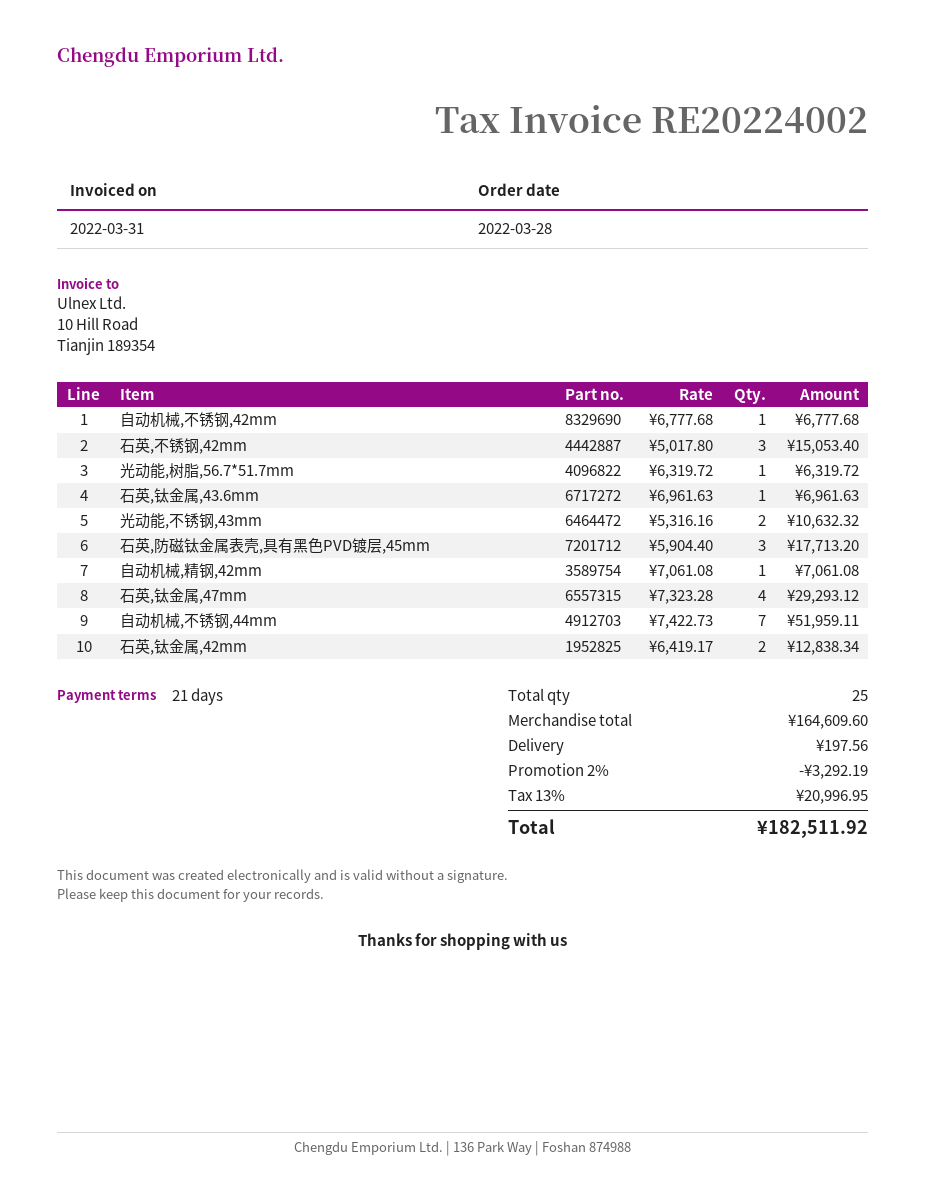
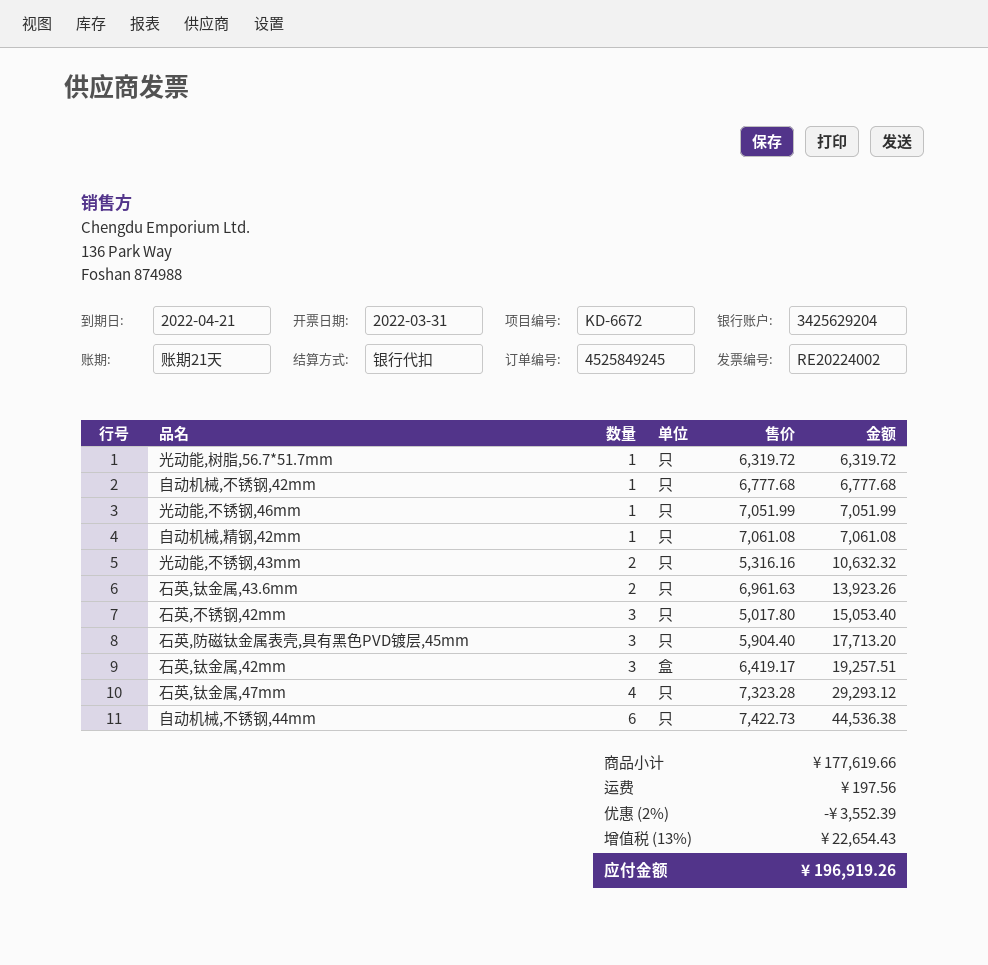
石英,钛金属,43.6mm: 1 x 6961.63 = 6961.63 -> 2 x 6961.63 = 13923.26
自动机械,不锈钢,44mm: 7 x 7422.73 = 51959.11 -> 6 x 7422.73 = 44536.38
石英,钛金属,42mm: 2 x 6419.17 = 12838.34 -> 3 x 6419.17 = 19257.51
光动能,不锈钢,46mm: none -> 1 x 7051.99 = 7051.99
subtotal: 164609.60 -> 177619.66
discount: 2% = 3292.19 -> 2% = 3552.39
tax: 13% = 20996.95 -> 13% = 22654.43
total: 182511.92 -> 196919.26

